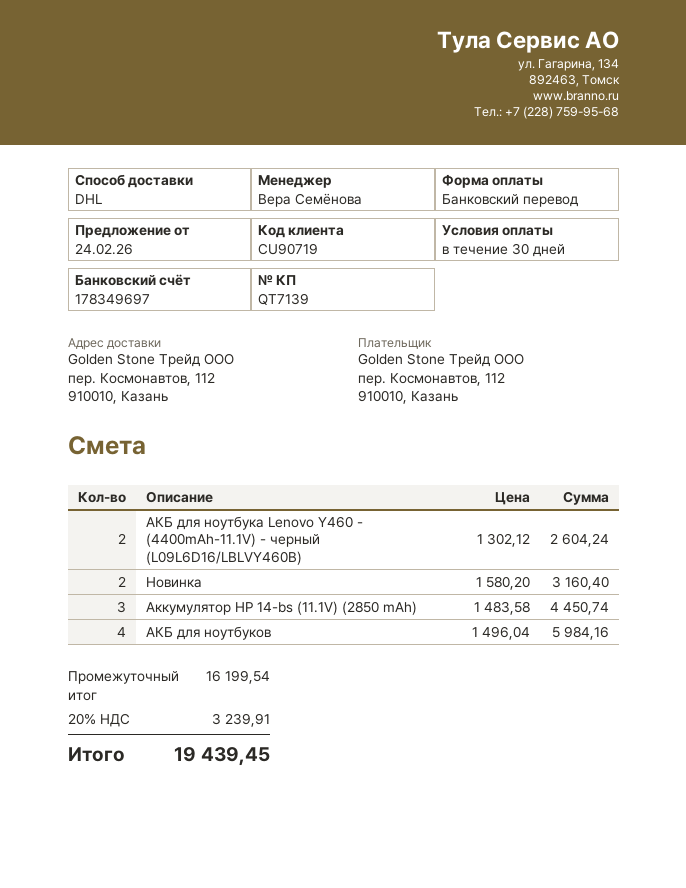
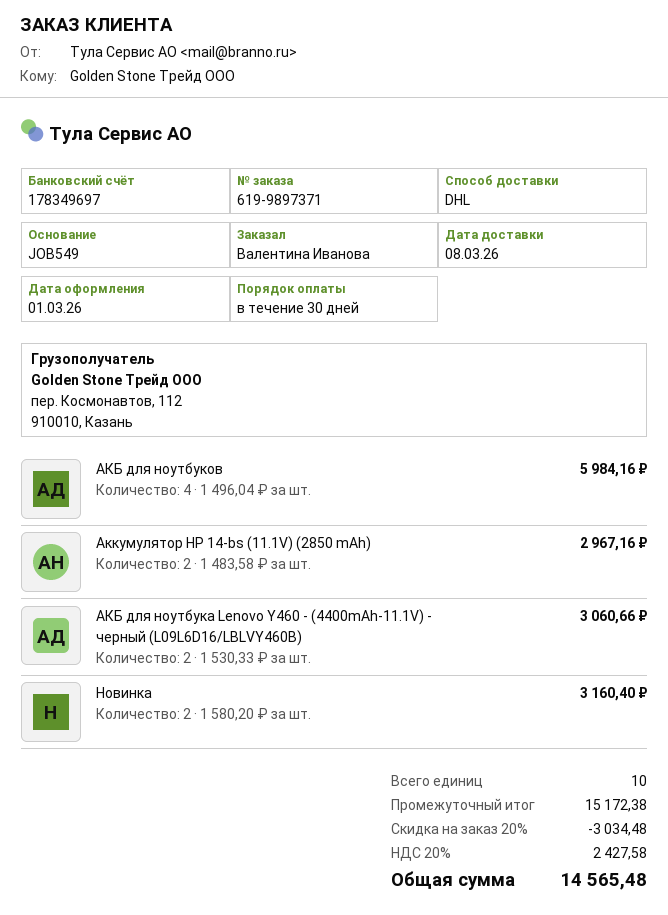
АКБ для ноутбука Lenovo Y460 - (4400mAh-11.1V) - черный (L09L6D16/LBLVY460B): 2 x 1302.12 = 2604.24 -> 2 x 1530.33 = 3060.66
Аккумулятор HP 14-bs (11.1V) (2850 mAh): 3 x 1483.58 = 4450.74 -> 2 x 1483.58 = 2967.16
subtotal: 16199.54 -> 15172.38
discount: none -> 20% = 3034.48
tax: 20% = 3239.91 -> 20% = 2427.58
total: 19439.45 -> 14565.48

